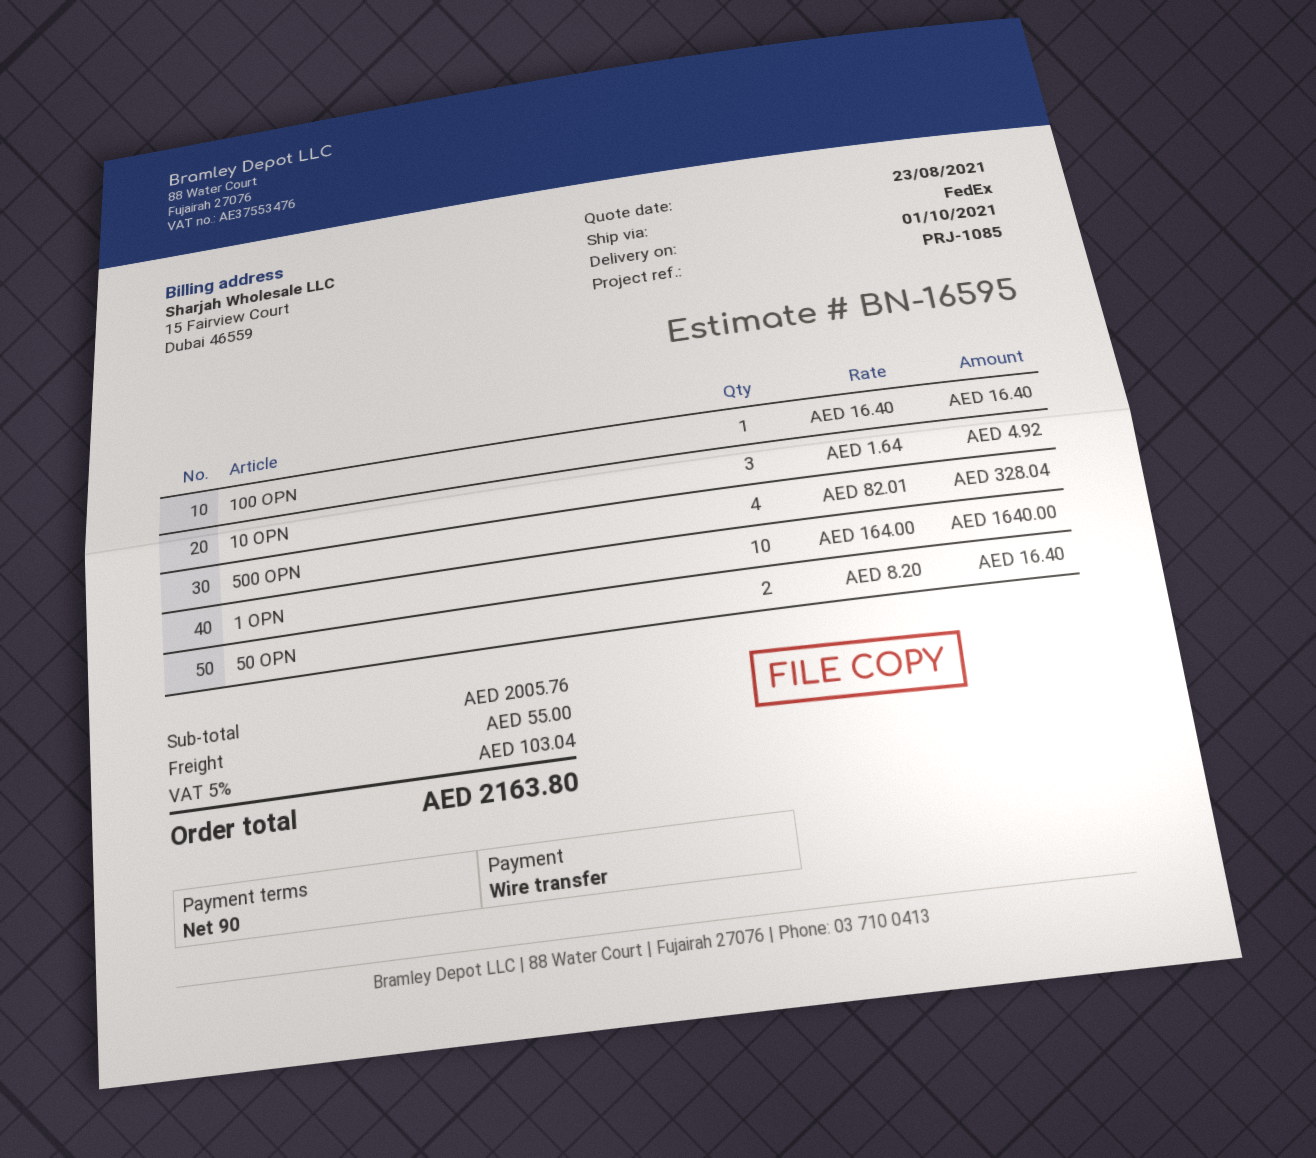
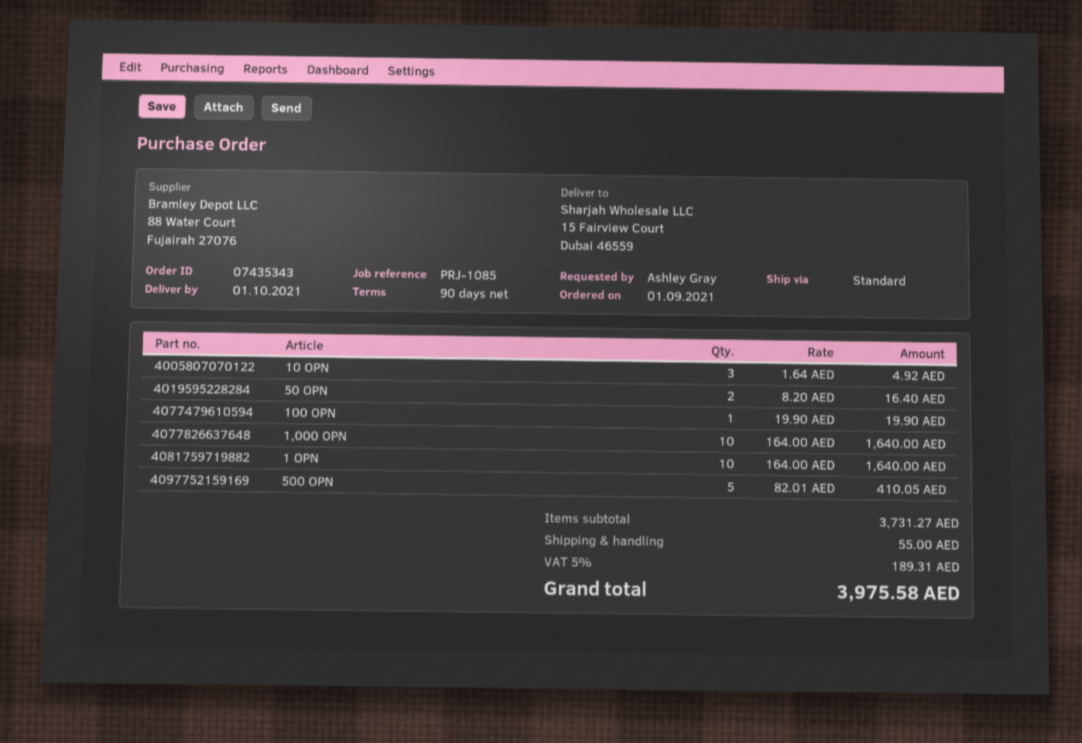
shipping method: FedEx -> standard
100 OPN: 1 x 16.40 = 16.40 -> 1 x 19.90 = 19.90
500 OPN: 4 x 82.01 = 328.04 -> 5 x 82.01 = 410.05
1,000 OPN: none -> 10 x 164.00 = 1640.00
subtotal: 2005.76 -> 3731.27
tax: 5% = 103.04 -> 5% = 189.31
total: 2163.80 -> 3975.58

